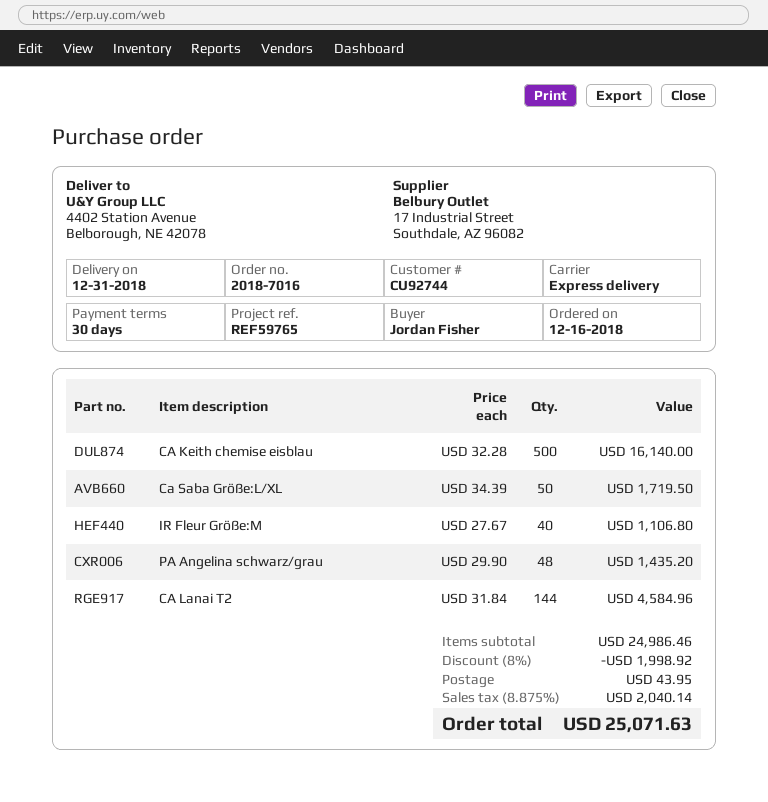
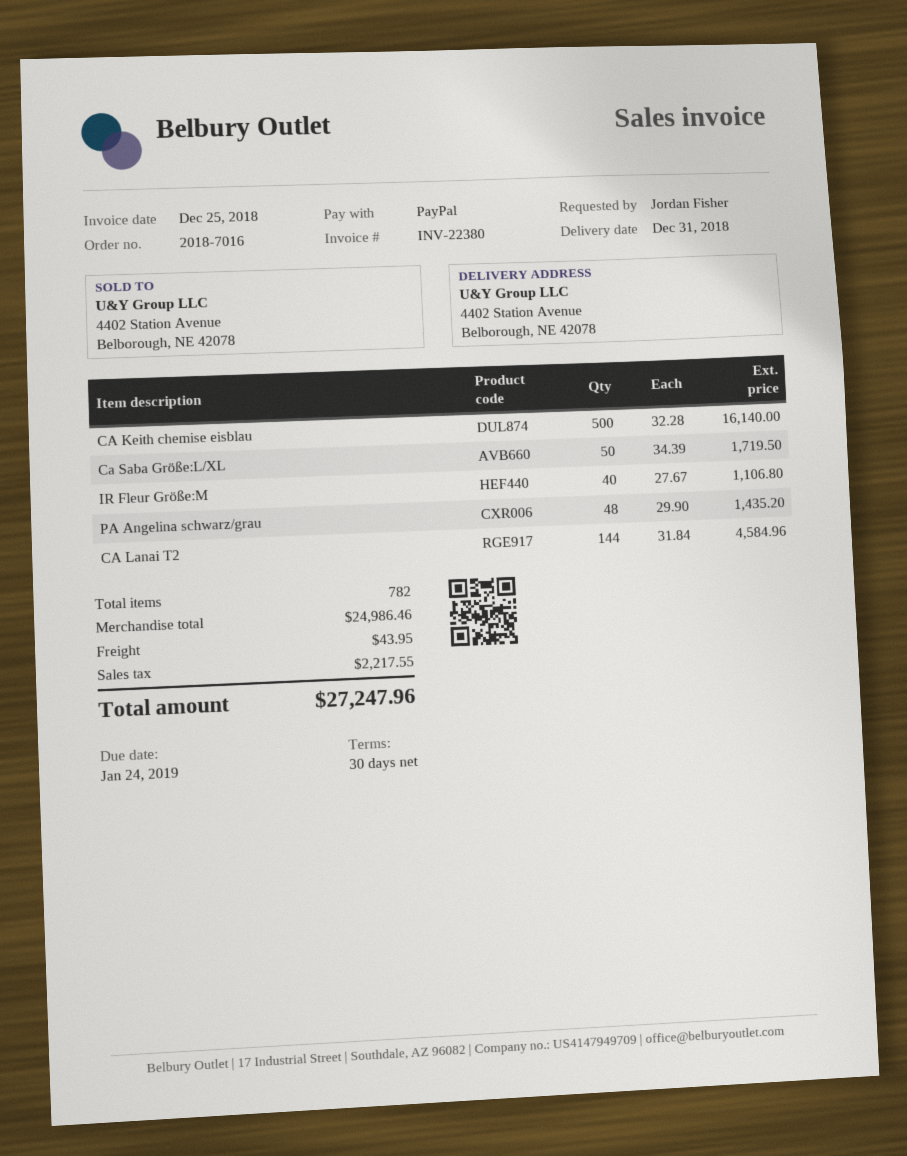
discount: 8% = 1998.92 -> none
tax: 2040.14 -> 2217.55
total: 25071.63 -> 27247.96

